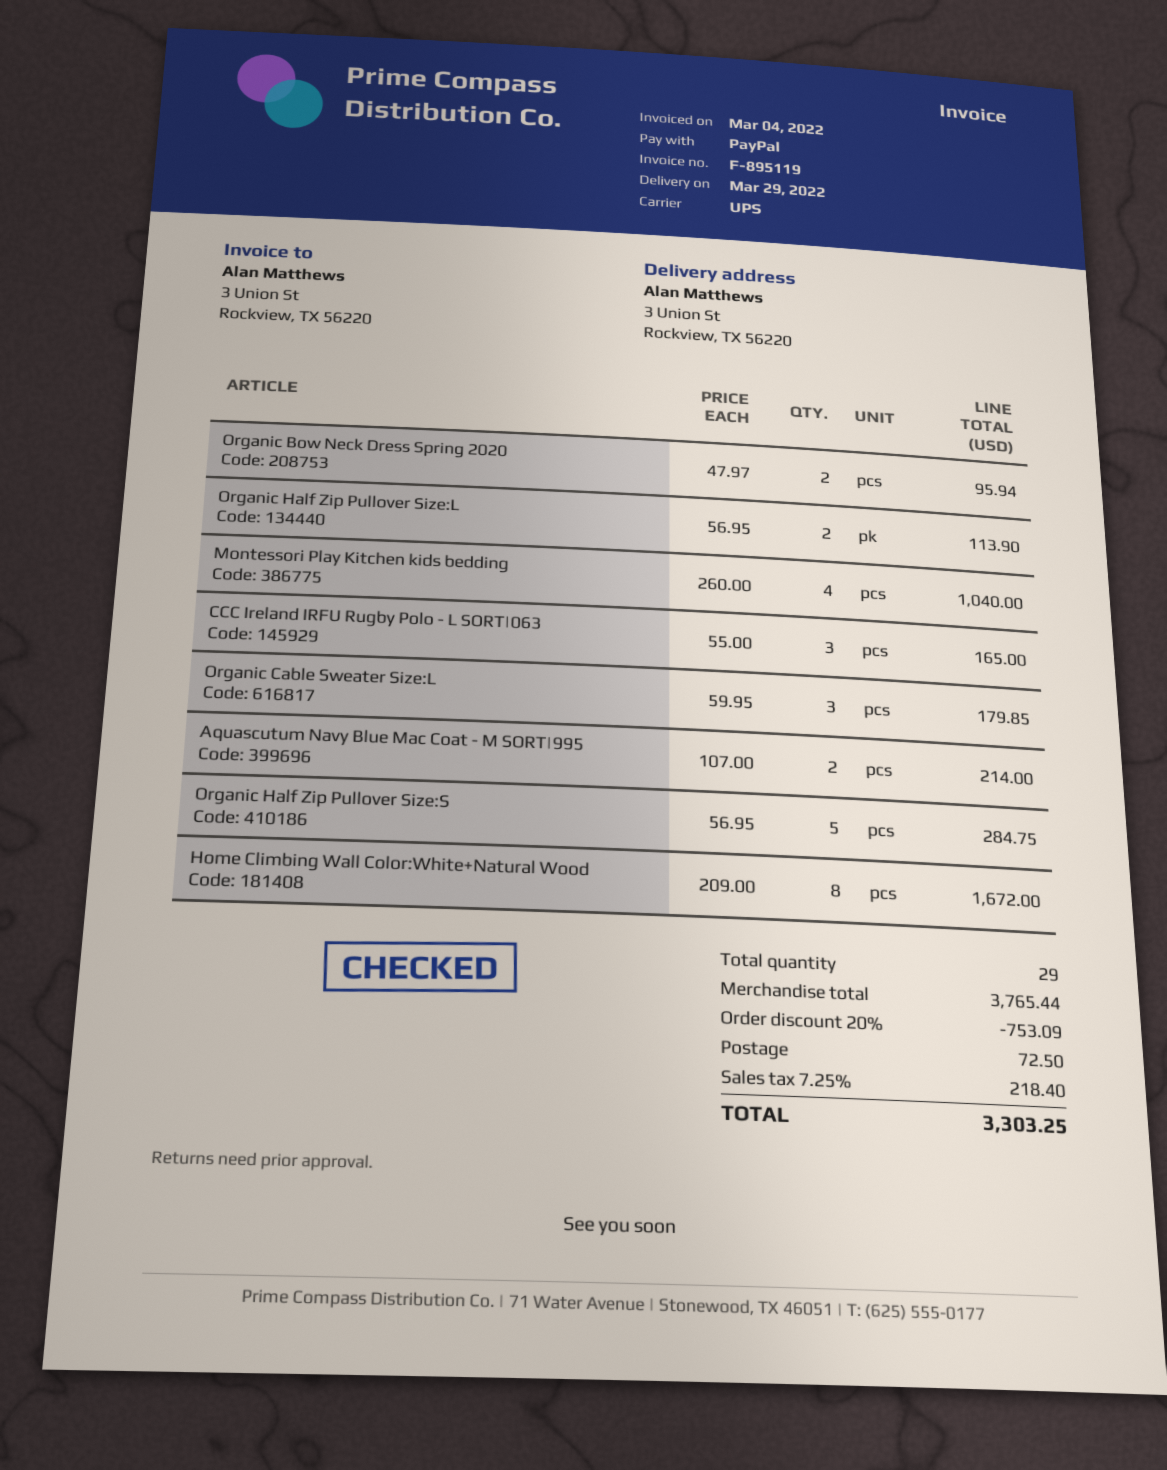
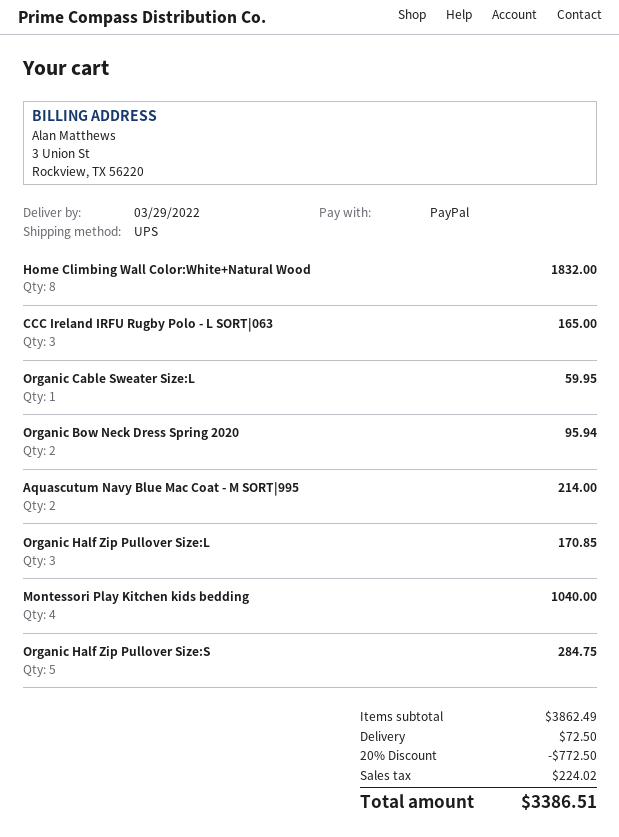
Organic Half Zip Pullover Size:L: 2 for 113.90 -> 3 for 170.85
Organic Cable Sweater Size:L: 3 for 179.85 -> 1 for 59.95
Home Climbing Wall Color:White+Natural Wood: 8 for 1672.00 -> 8 for 1832.00
subtotal: 3765.44 -> 3862.49
discount: 20% = 753.09 -> 20% = 772.50
tax: 218.40 -> 224.02
total: 3303.25 -> 3386.51

